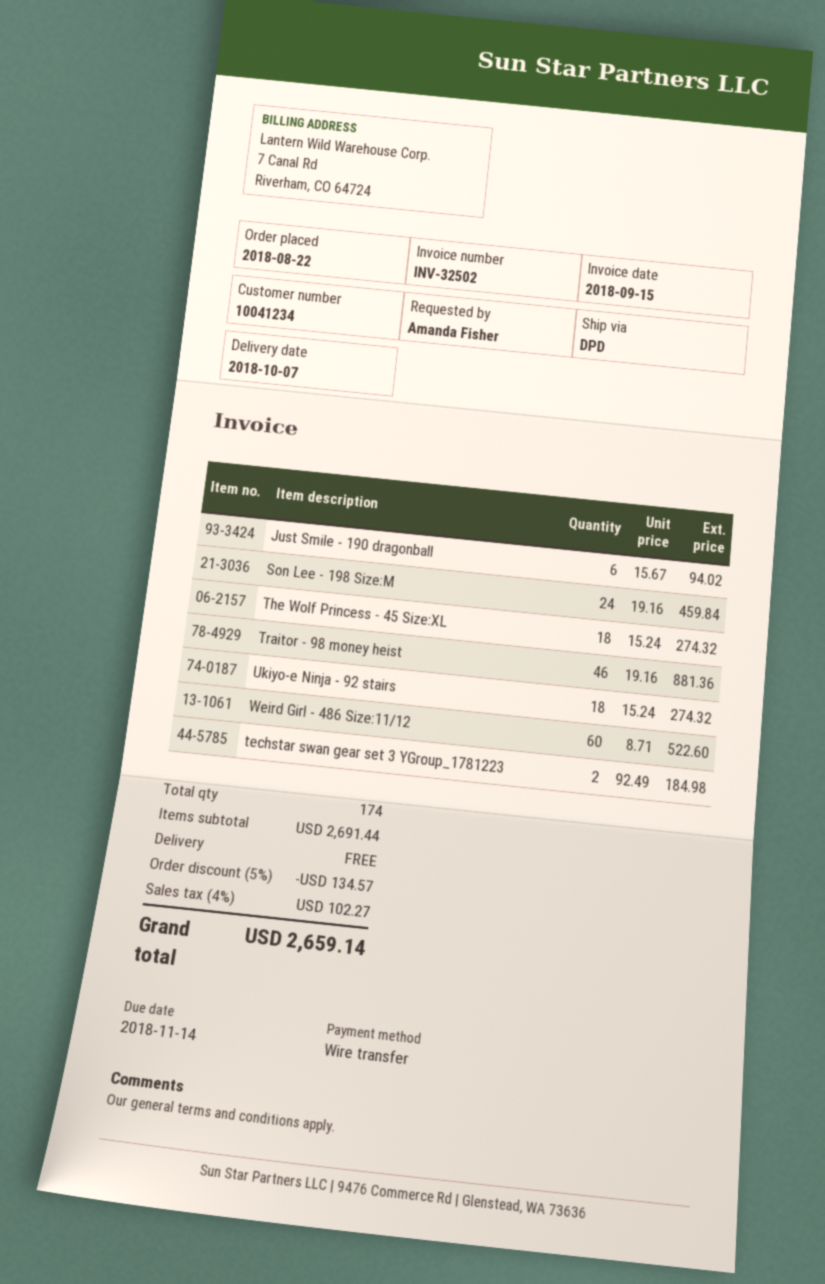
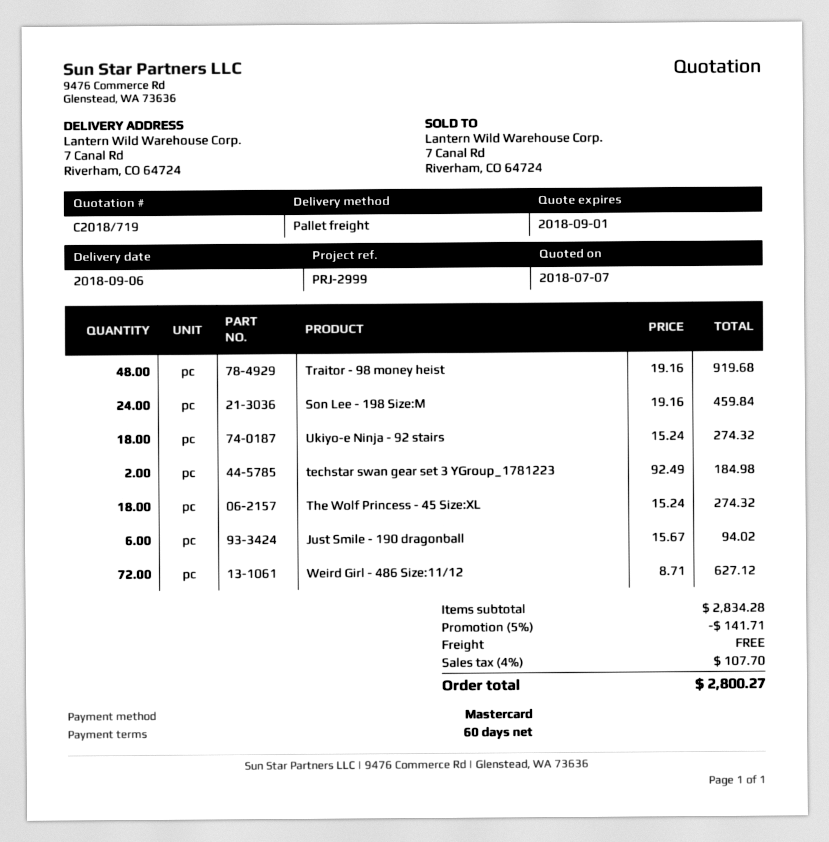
delivery date: 2018-10-07 -> 2018-09-06
payment method: bank transfer -> Mastercard
shipping method: DPD -> pallet freight
Traitor - 98 money heist: 46 x 19.16 = 881.36 -> 48 x 19.16 = 919.68
Weird Girl - 486 Size:11/12: 60 x 8.71 = 522.60 -> 72 x 8.71 = 627.12
subtotal: 2691.44 -> 2834.28
discount: 5% = 134.57 -> 5% = 141.71
tax: 4% = 102.27 -> 4% = 107.70
total: 2659.14 -> 2800.27

